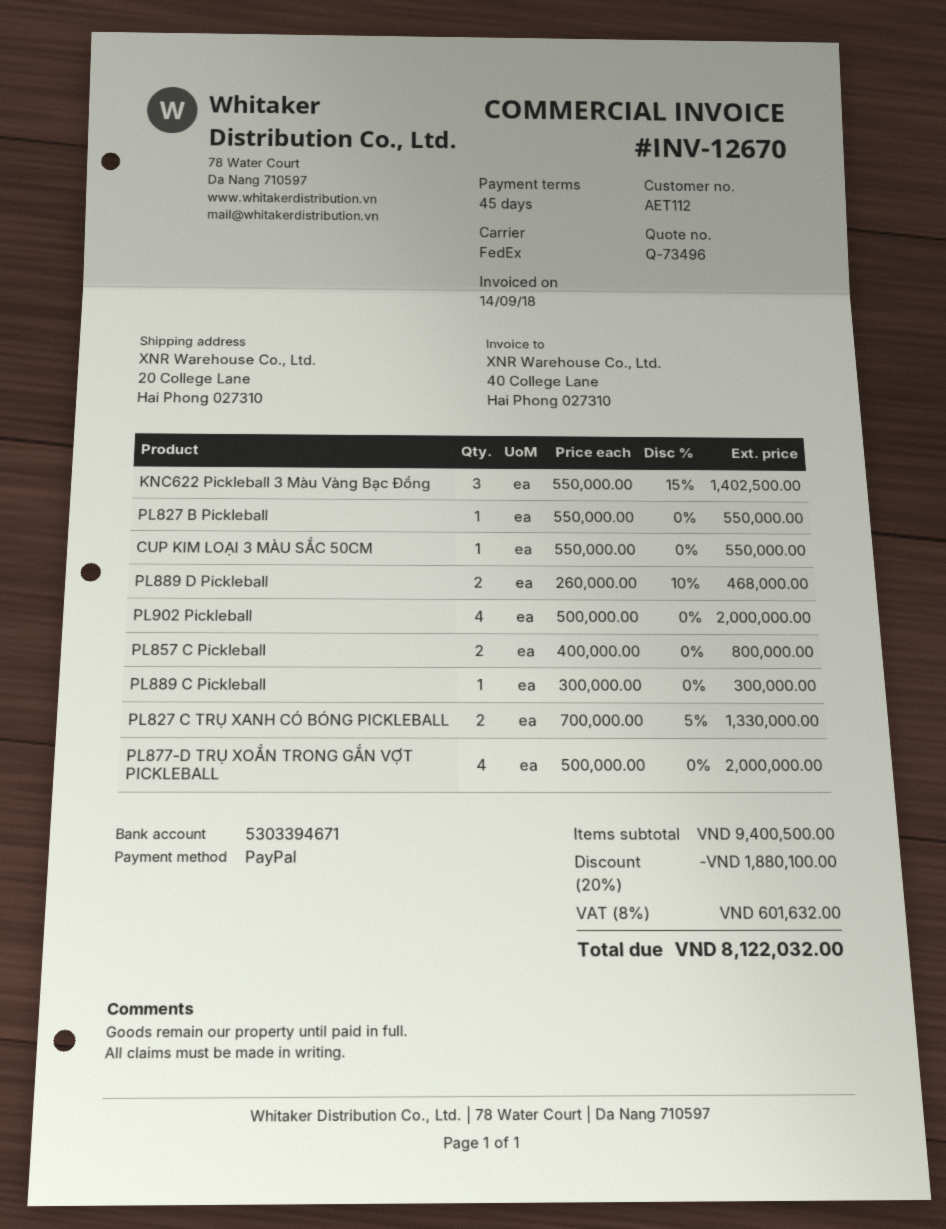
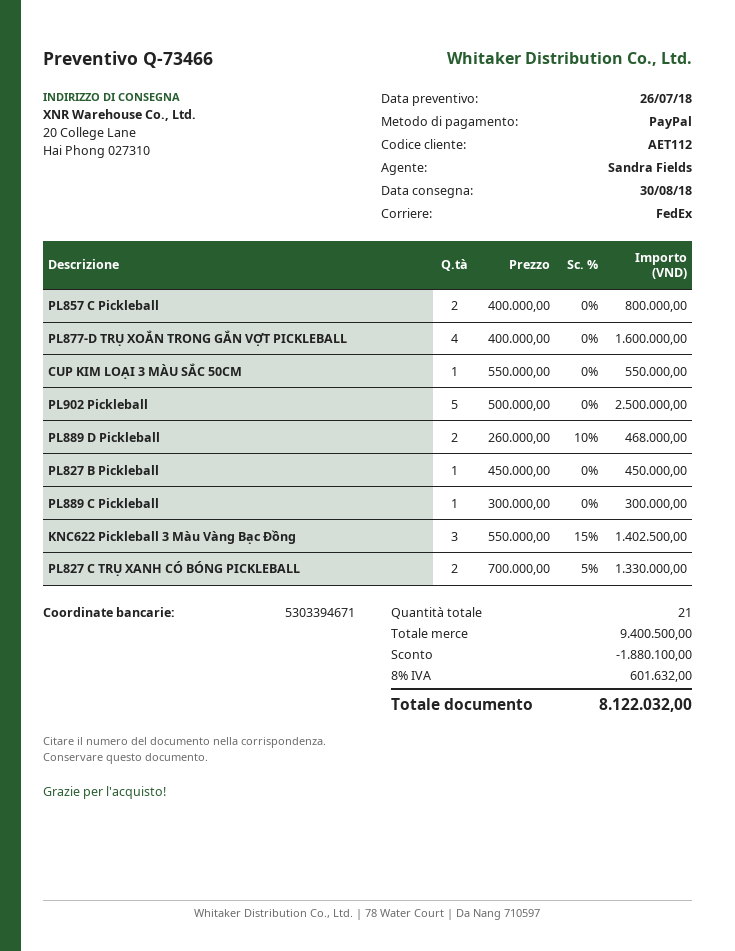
quote number: Q-73496 -> Q-73466
PL827 B Pickleball: 1 x 550000.00 = 550000.00 -> 1 x 450000.00 = 450000.00
PL902 Pickleball: 4 x 500000.00 = 2000000.00 -> 5 x 500000.00 = 2500000.00
PL877-D TRỤ XOẮN TRONG GẮN VỢT PICKLEBALL: 4 x 500000.00 = 2000000.00 -> 4 x 400000.00 = 1600000.00

